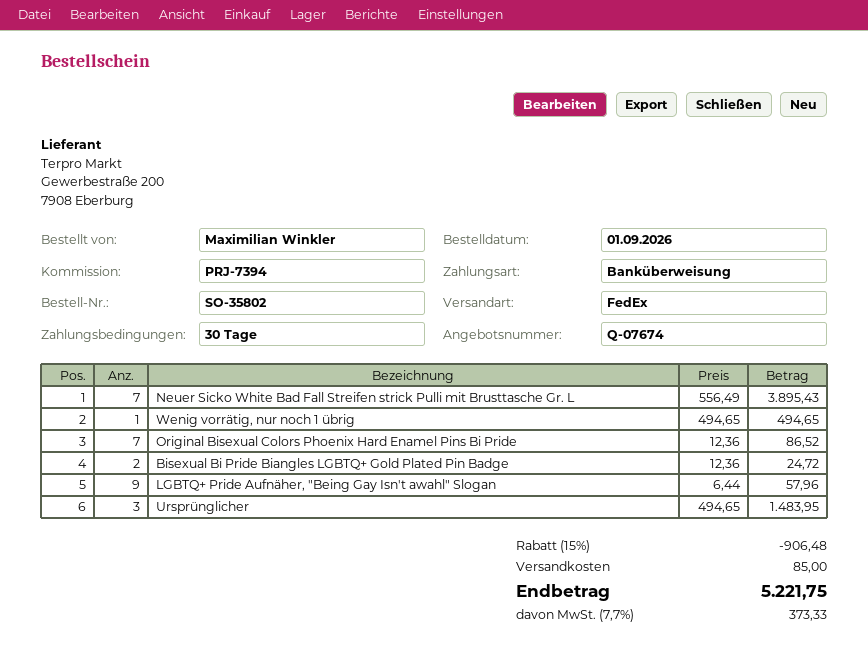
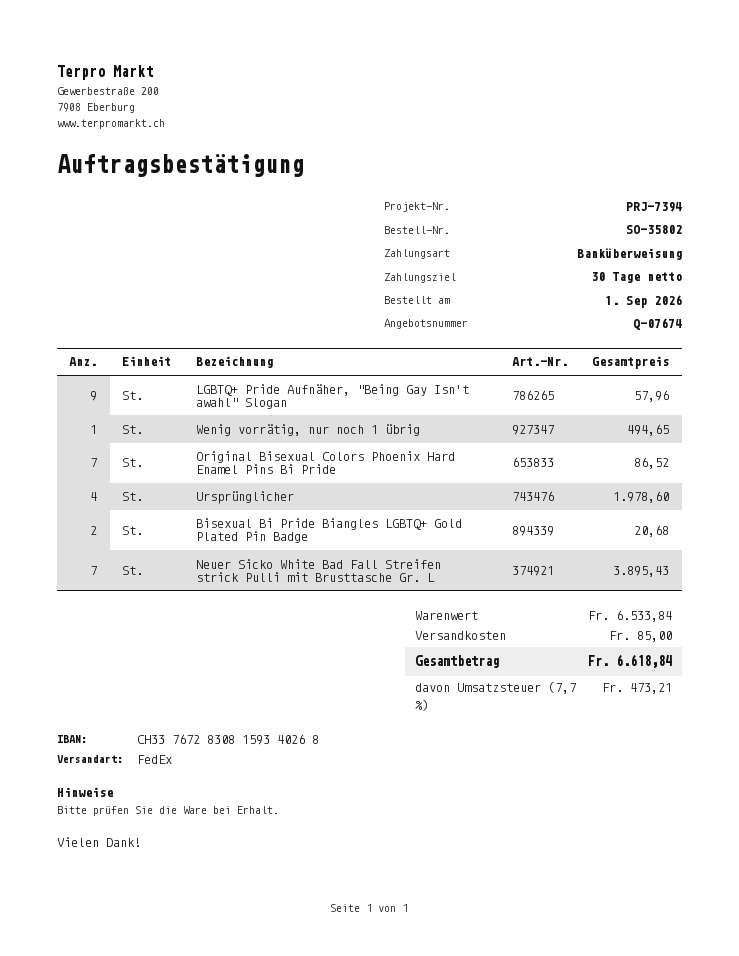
Bisexual Bi Pride Biangles LGBTQ+ Gold Plated Pin Badge: 2 for 24.72 -> 2 for 20.68
Ursprünglicher: 3 for 1483.95 -> 4 for 1978.60
discount: 15% = 906.48 -> none
tax: 7.7% = 373.33 -> 7.7% = 473.21
total: 5221.75 -> 6618.84

